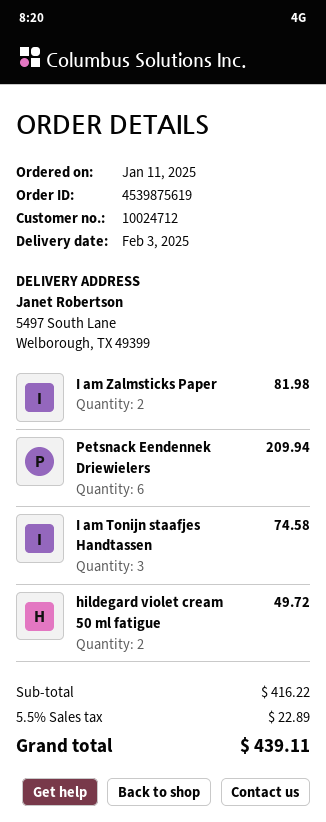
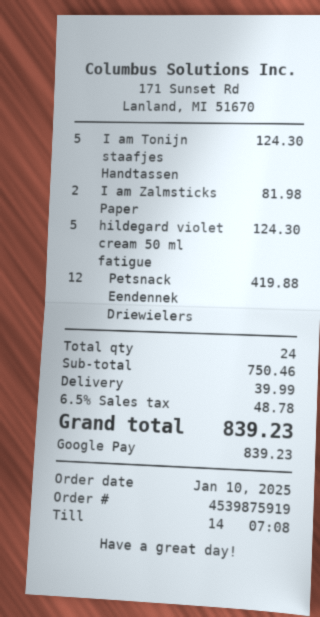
order number: 4539875619 -> 4539875919
order date: 2025-01-11 -> 2025-01-10
Petsnack Eendennek Driewielers: 6 for 209.94 -> 12 for 419.88
I am Tonijn staafjes Handtassen: 3 for 74.58 -> 5 for 124.30
hildegard violet cream 50 ml fatigue: 2 for 49.72 -> 5 for 124.30
subtotal: 416.22 -> 750.46
shipping: none -> 39.99
tax: 5.5% = 22.89 -> 6.5% = 48.78
total: 439.11 -> 839.23

